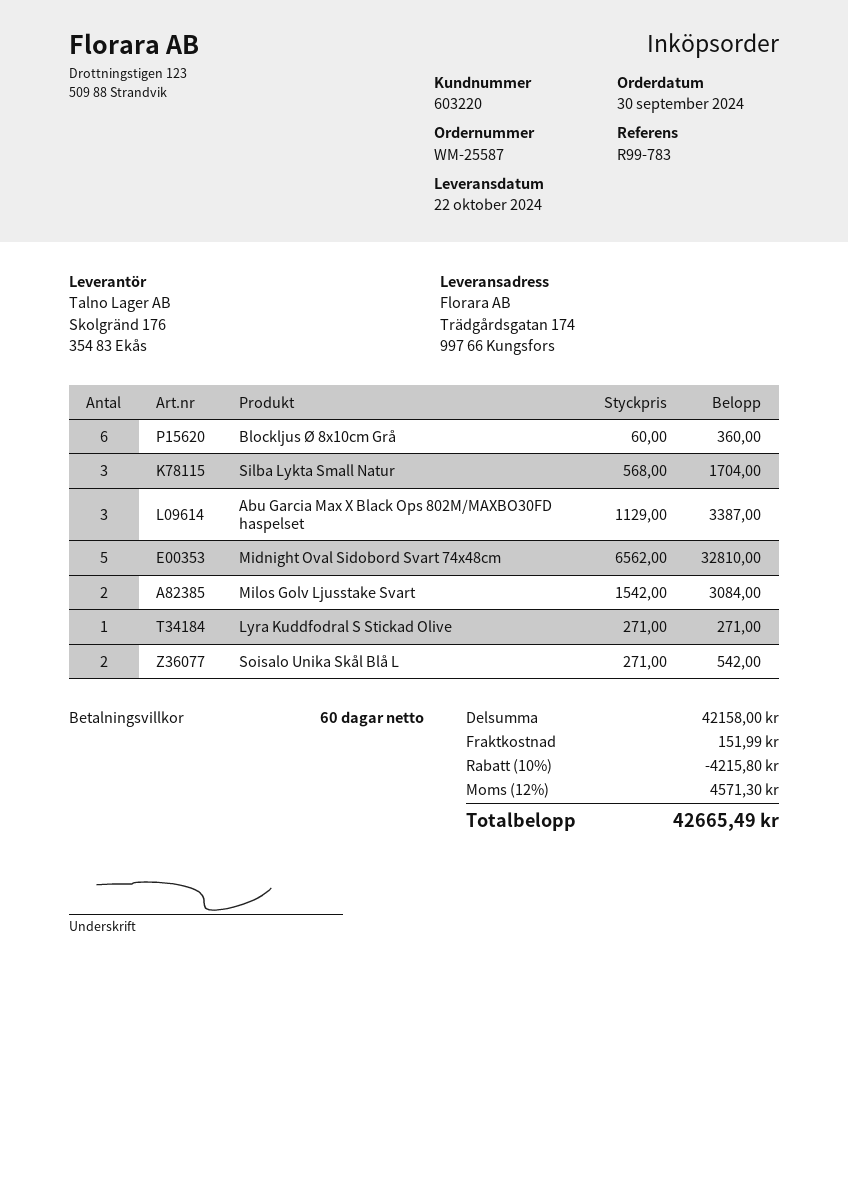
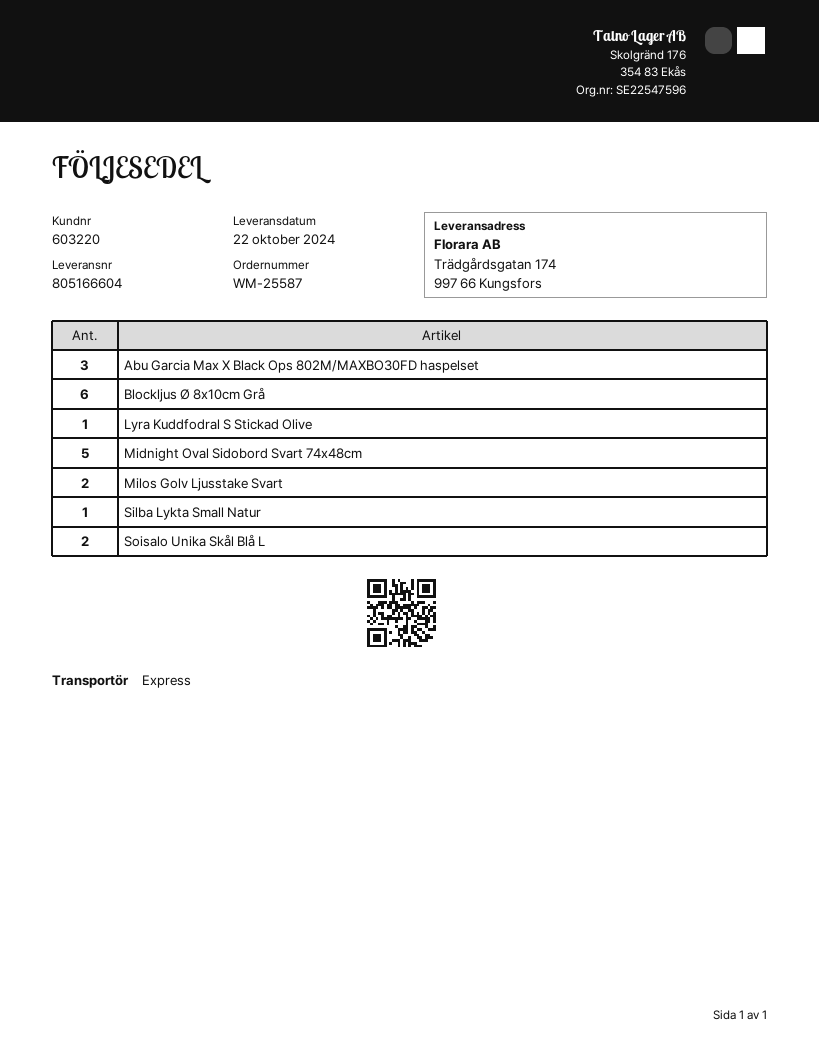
Silba Lykta Small Natur: 3 -> 1

